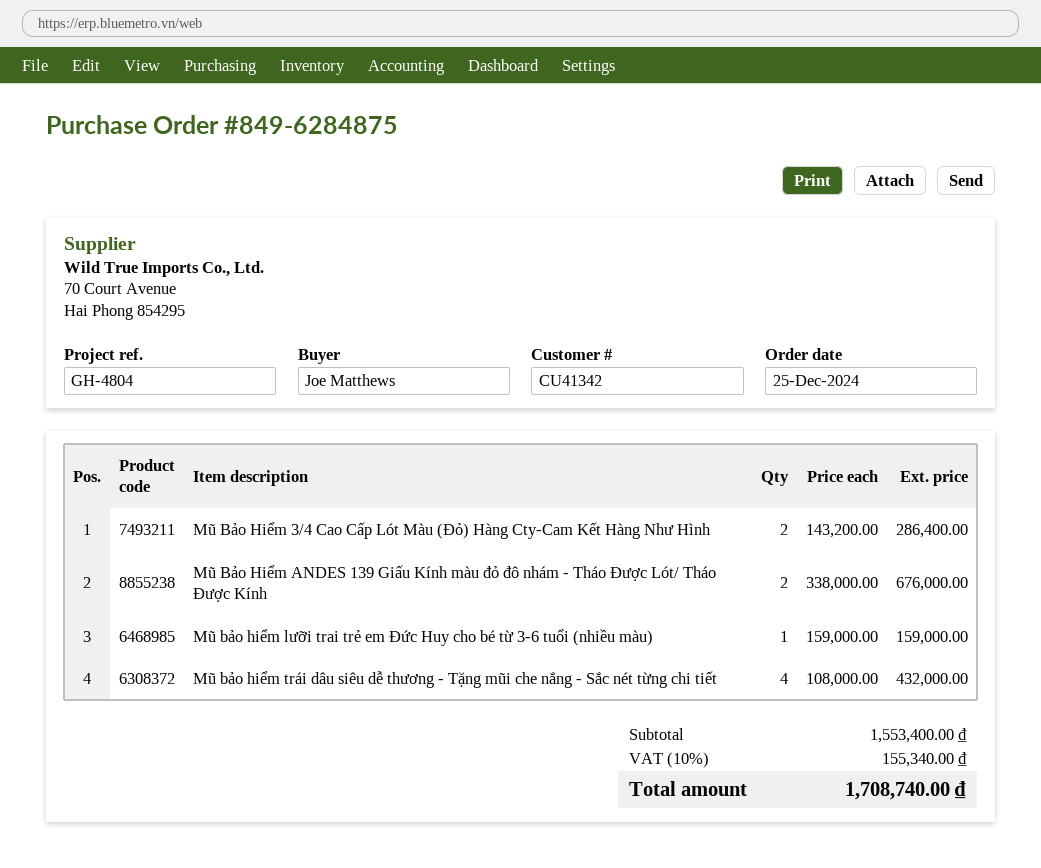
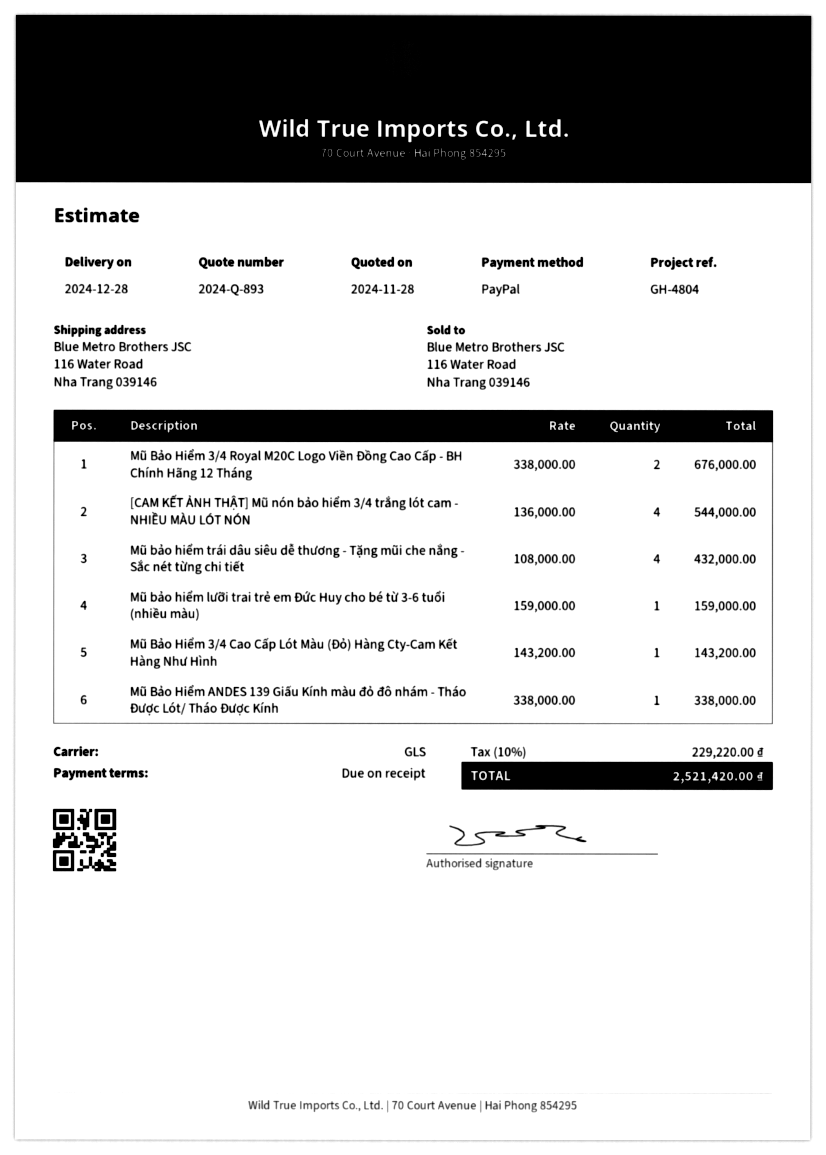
Mũ Bảo Hiểm 3/4 Cao Cấp Lót Màu (Đỏ) Hàng Cty-Cam Kết Hàng Như Hình: 2 x 143200.00 = 286400.00 -> 1 x 143200.00 = 143200.00
Mũ Bảo Hiểm ANDES 139 Giấu Kính màu đỏ đô nhám - Tháo Được Lót/ Tháo Được Kính: 2 x 338000.00 = 676000.00 -> 1 x 338000.00 = 338000.00
Mũ Bảo Hiểm 3/4 Royal M20C Logo Viền Đồng Cao Cấp - BH Chính Hãng 12 Tháng: none -> 2 x 338000.00 = 676000.00
[CAM KẾT ẢNH THẬT] Mũ nón bảo hiểm 3/4 trắng lót cam - NHIỀU MÀU LÓT NÓN: none -> 4 x 136000.00 = 544000.00
tax: 10% = 155340.00 -> 10% = 229220.00
total: 1708740.00 -> 2521420.00

